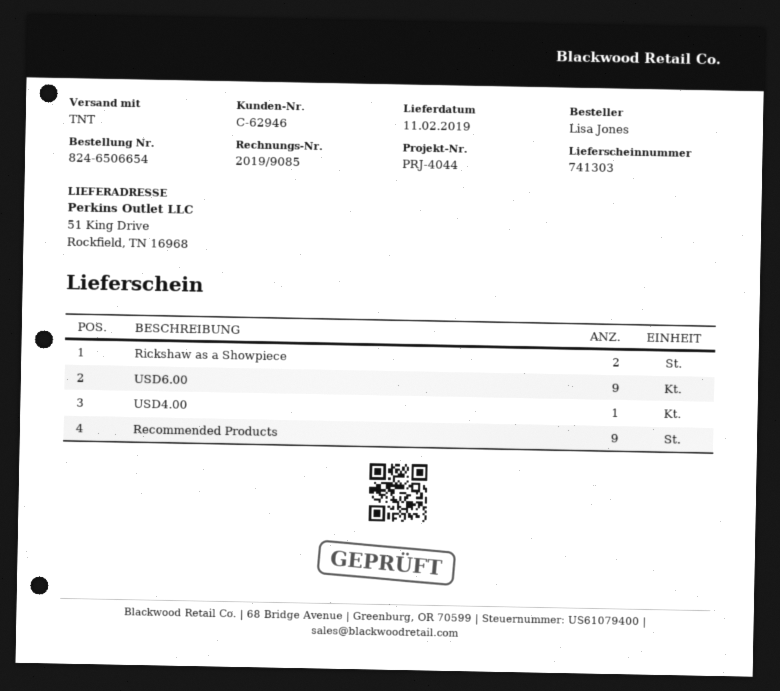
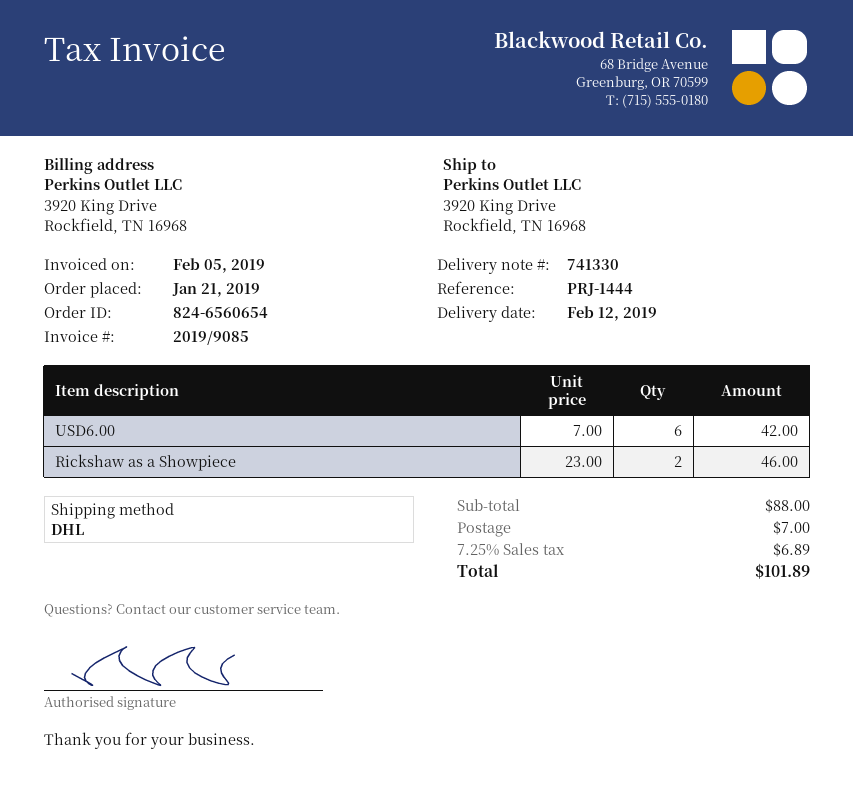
order number: 824-6506654 -> 824-6560654
delivery note number: 741303 -> 741330
delivery date: 2019-02-11 -> 2019-02-12
reference: PRJ-4044 -> PRJ-1444
shipping method: TNT -> DHL
ship to: 51 King Drive, Rockfield, TN 16968 -> 3920 King Drive, Rockfield, TN 16968
USD6.00: 9 -> 6
USD4.00: 1 -> none
Recommended Products: 9 -> none

